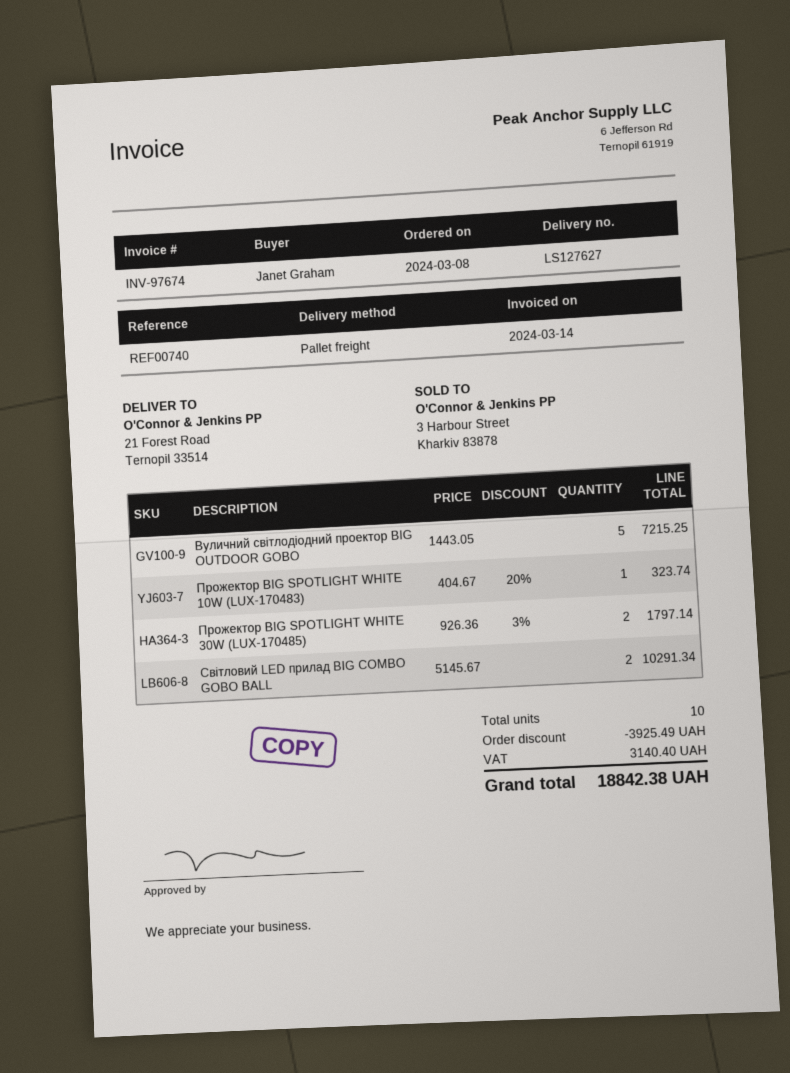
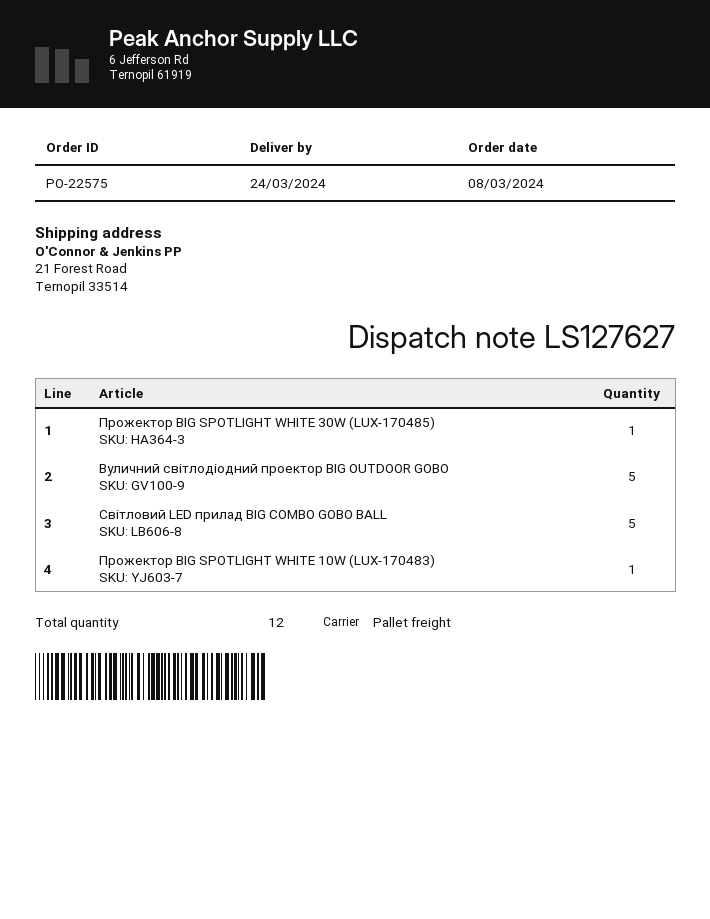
Прожектор BIG SPOTLIGHT WHITE 30W (LUX-170485): 2 -> 1
Світловий LED прилад BIG COMBO GOBO BALL: 2 -> 5
total quantity: 10 -> 12

